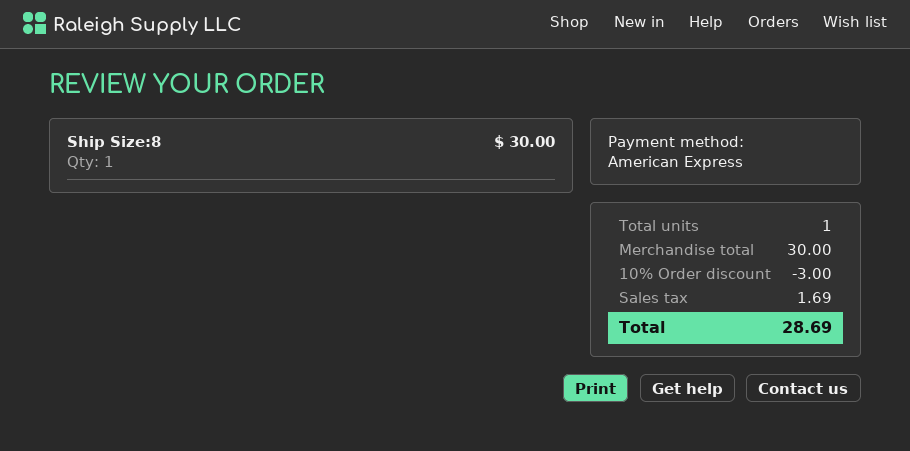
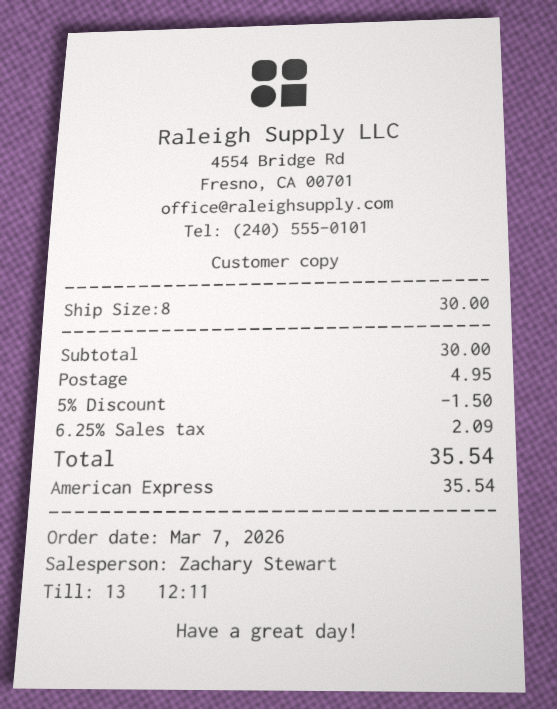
discount: 10% = 3.00 -> 5% = 1.50
shipping: none -> 4.95
tax: 1.69 -> 2.09
total: 28.69 -> 35.54

